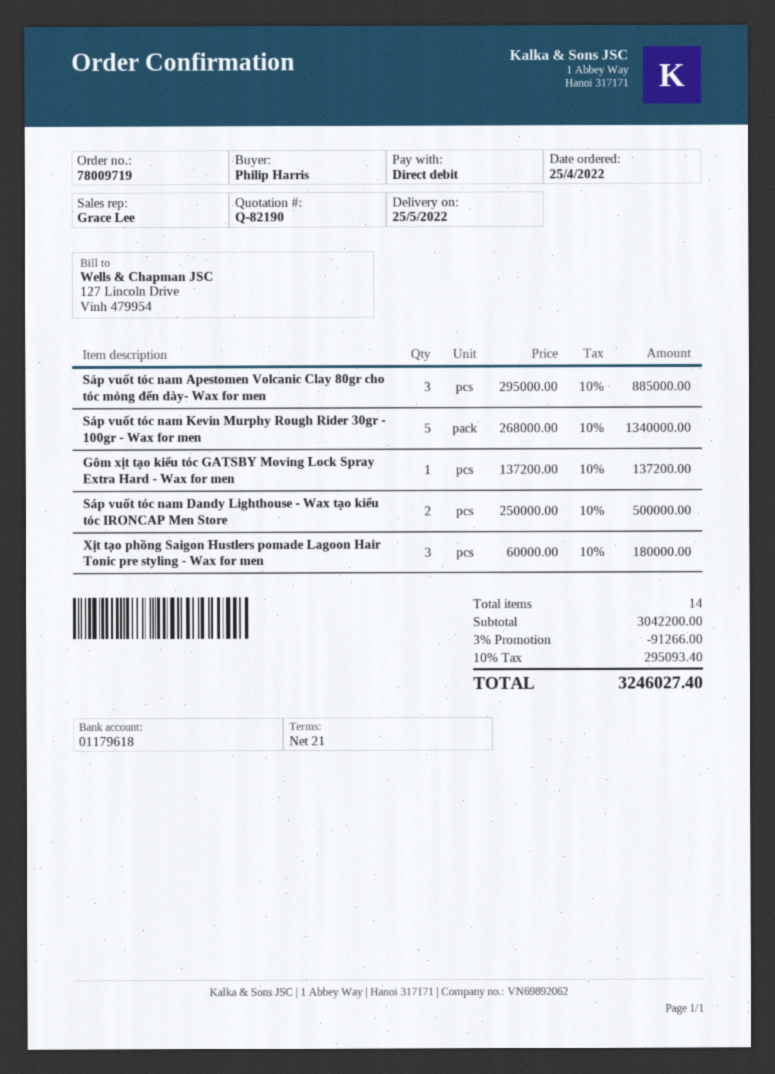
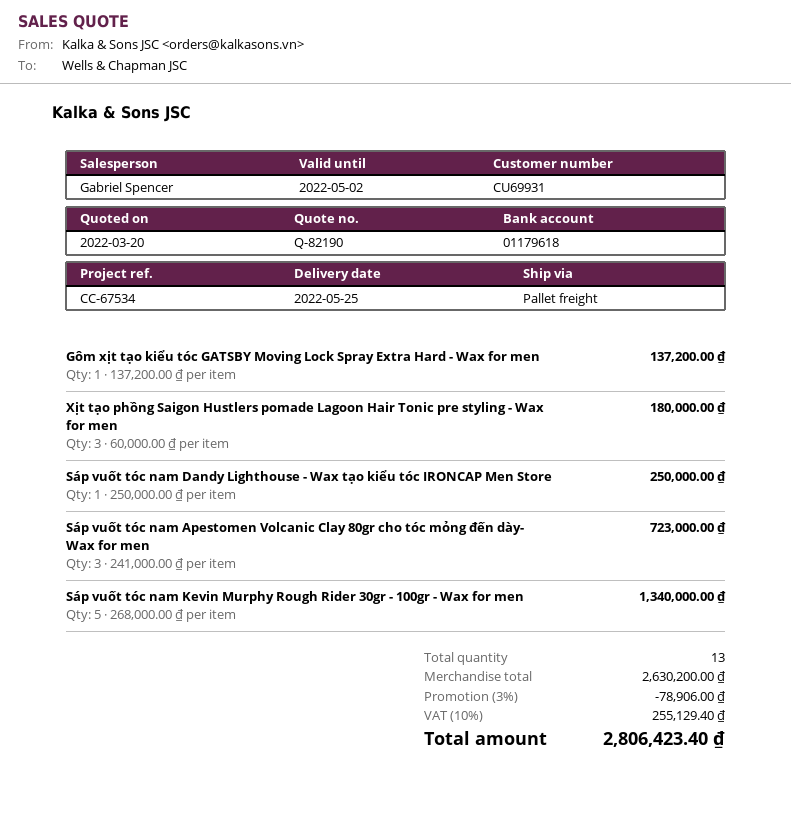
sales rep: Grace Lee -> Gabriel Spencer
Sáp vuốt tóc nam Apestomen Volcanic Clay 80gr cho tóc mỏng đến dày- Wax for men: 3 x 295000.00 = 885000.00 -> 3 x 241000.00 = 723000.00
Sáp vuốt tóc nam Dandy Lighthouse - Wax tạo kiểu tóc IRONCAP Men Store: 2 x 250000.00 = 500000.00 -> 1 x 250000.00 = 250000.00
total quantity: 14 -> 13
subtotal: 3042200.00 -> 2630200.00
discount: 3% = 91266.00 -> 3% = 78906.00
tax: 10% = 295093.40 -> 10% = 255129.40
total: 3246027.40 -> 2806423.40

